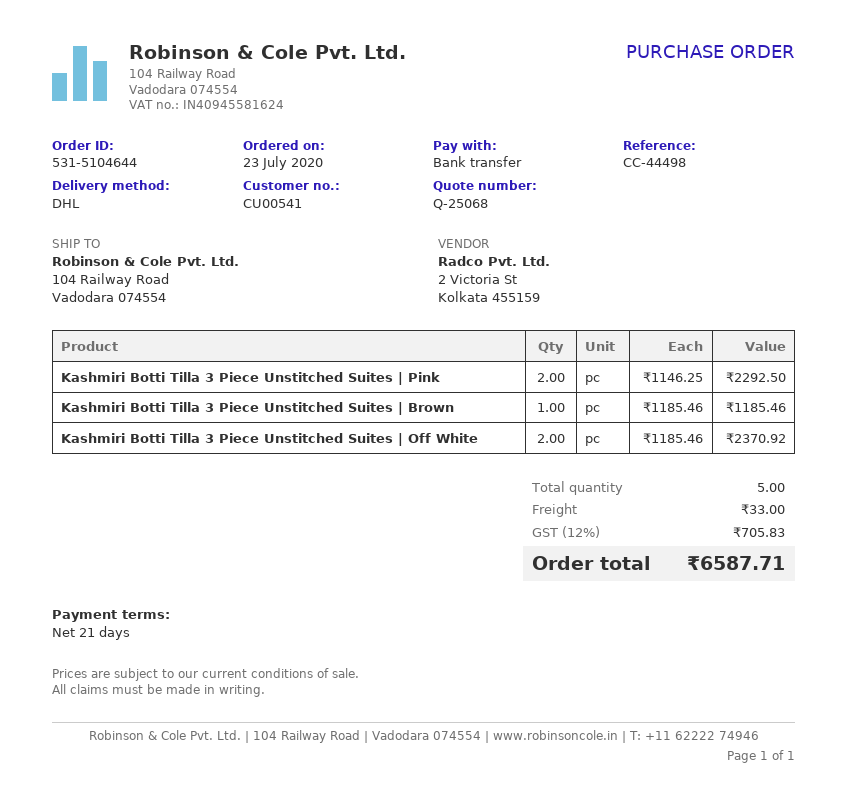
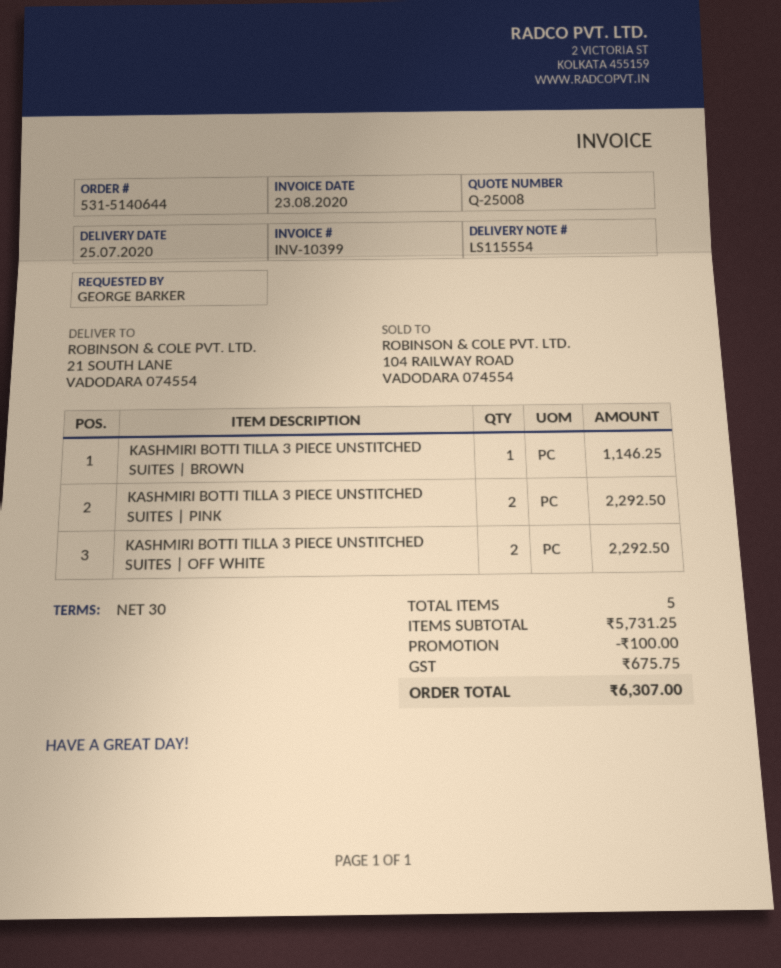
quote number: Q-25068 -> Q-25008
order number: 531-5104644 -> 531-5140644
payment terms: 21 days -> 30 days
ship to: 104 Railway Road, Vadodara 074554 -> 21 SOUTH LANE, VADODARA 074554
Kashmiri Botti Tilla 3 Piece Unstitched Suites | Brown: 1 for 1185.46 -> 1 for 1146.25
Kashmiri Botti Tilla 3 Piece Unstitched Suites | Off White: 2 for 2370.92 -> 2 for 2292.50
discount: none -> 100.00
shipping: 33.00 -> none
tax: 705.83 -> 675.75
total: 6587.71 -> 6307.00

